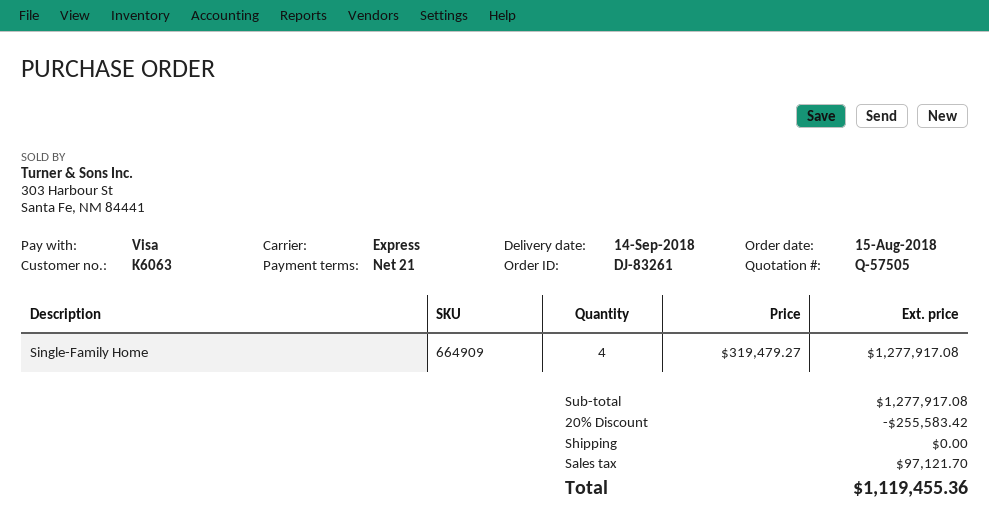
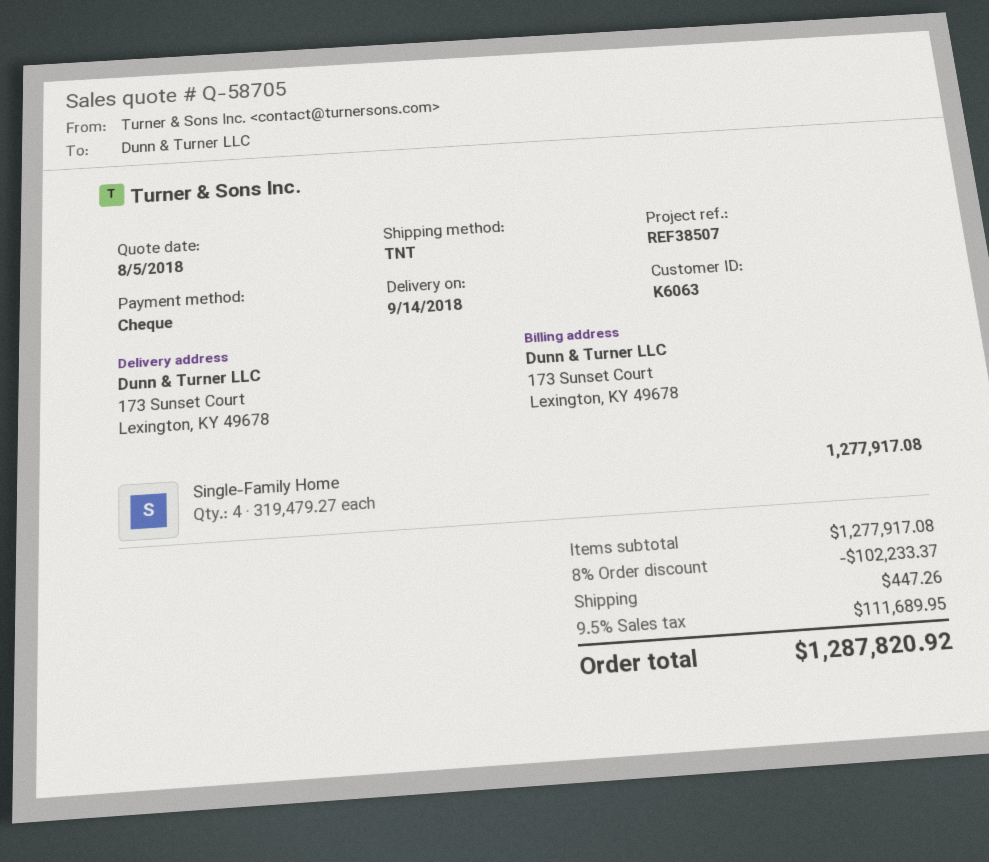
quote number: Q-57505 -> Q-58705
payment method: Visa -> cheque
shipping method: express -> TNT
discount: 20% = 255583.42 -> 8% = 102233.37
shipping: 0.00 -> 447.26
tax: 97121.70 -> 111689.95
total: 1119455.36 -> 1287820.92

